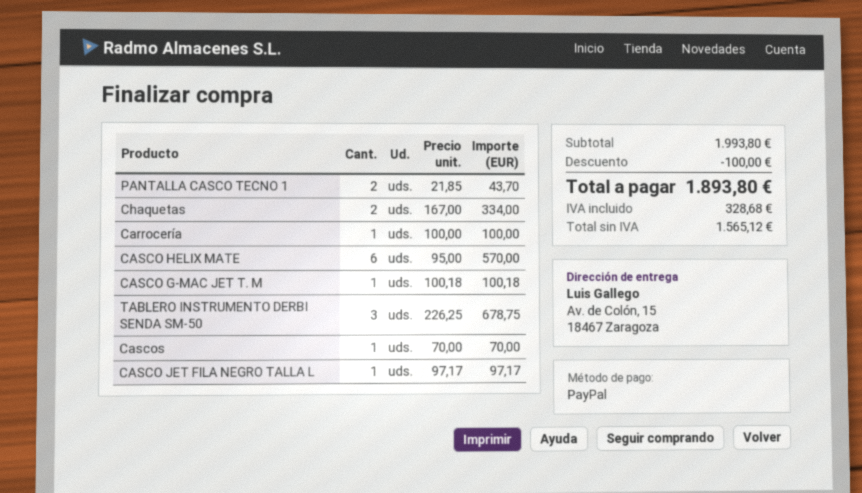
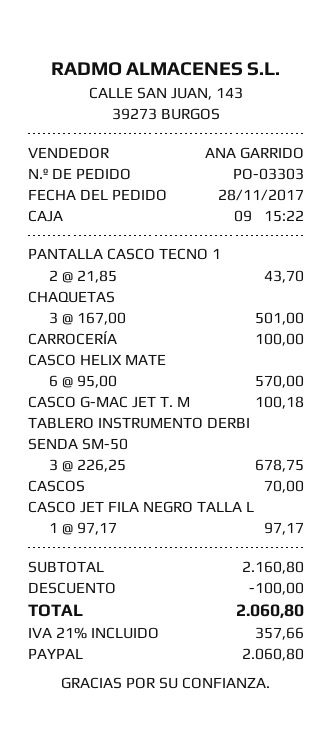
Chaquetas: 2 x 167.00 = 334.00 -> 3 x 167.00 = 501.00
subtotal: 1993.80 -> 2160.80
tax: 328.68 -> 357.66
total: 1893.80 -> 2060.80

